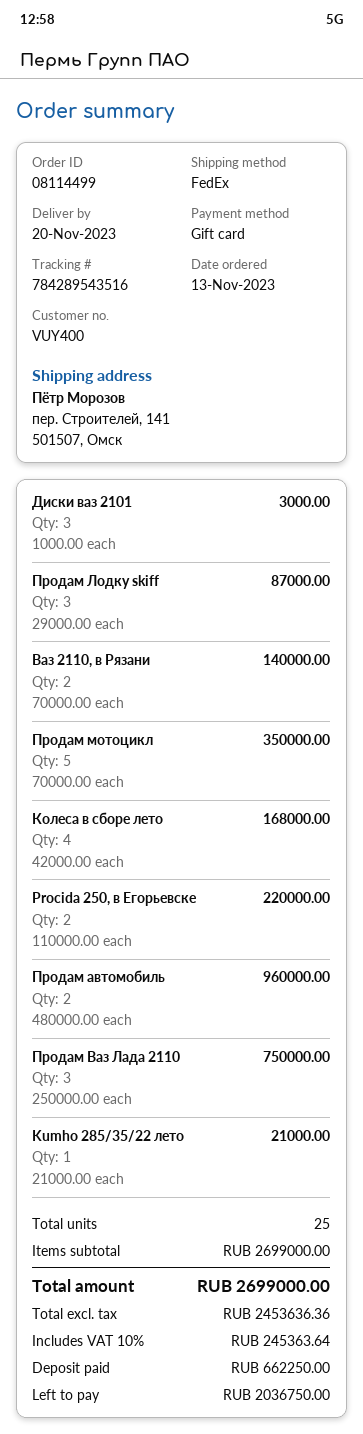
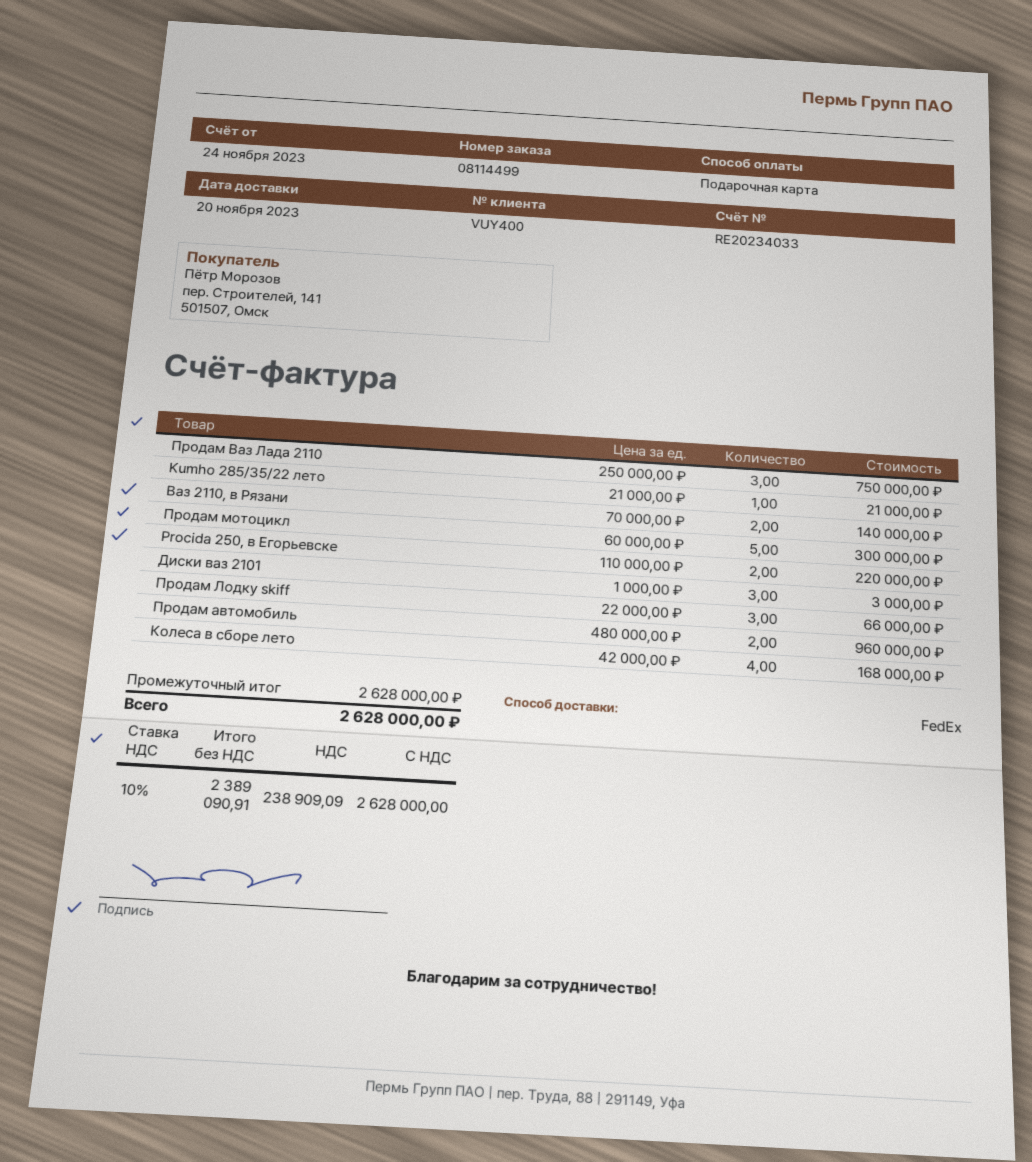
Продам Лодку skiff: 3 x 29000.00 = 87000.00 -> 3 x 22000.00 = 66000.00
Продам мотоцикл: 5 x 70000.00 = 350000.00 -> 5 x 60000.00 = 300000.00
subtotal: 2699000.00 -> 2628000.00
net: 2453636.36 -> 2389090.91
tax: 10% = 245363.64 -> 10% = 238909.09
total: 2699000.00 -> 2628000.00

